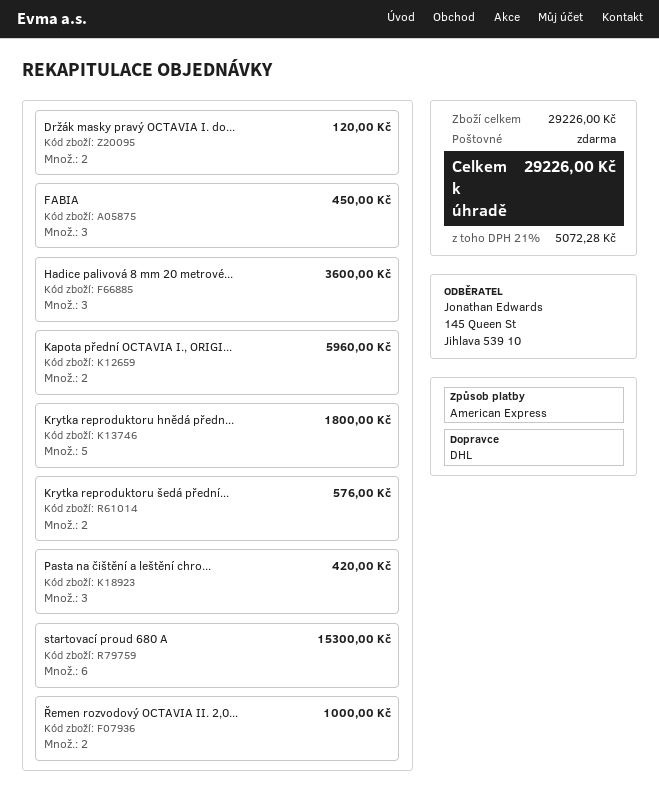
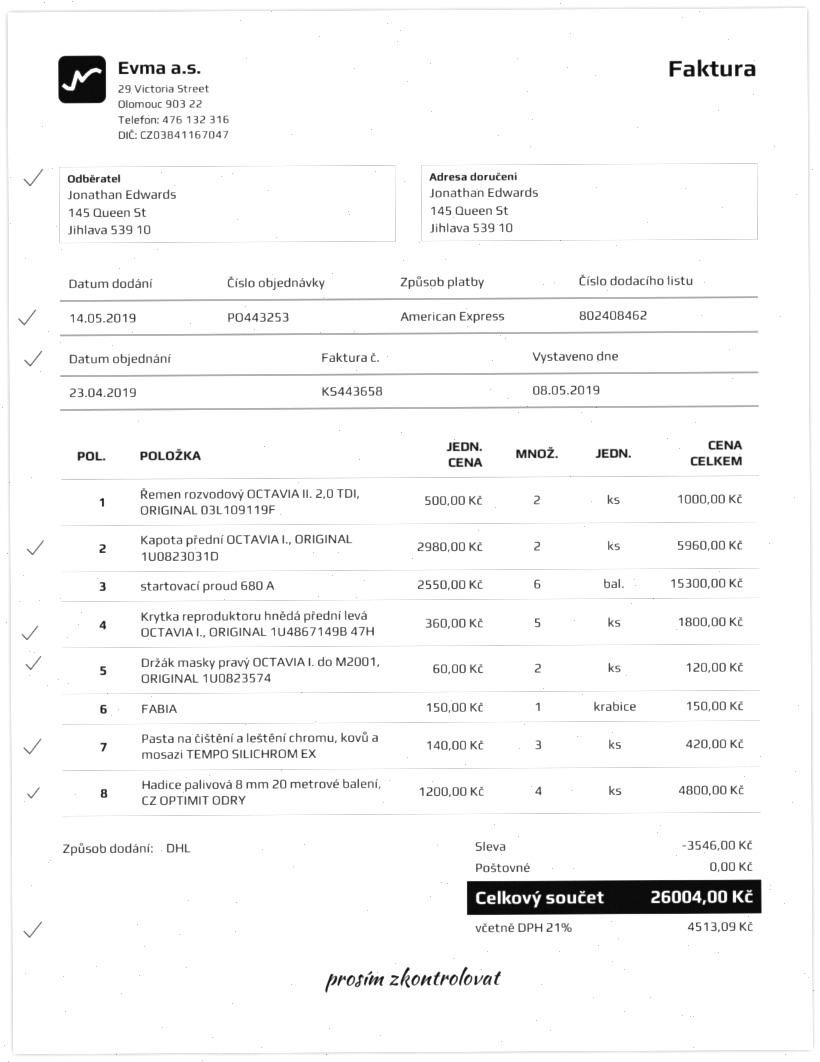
FABIA: 3 for 450.00 -> 1 for 150.00
Hadice palivová 8 mm 20 metrové...: 3 for 3600.00 -> 4 for 4800.00
Krytka reproduktoru šedá přední...: 2 for 576.00 -> none
discount: none -> 3546.00
tax: 21% = 5072.28 -> 21% = 4513.09
total: 29226.00 -> 26004.00

